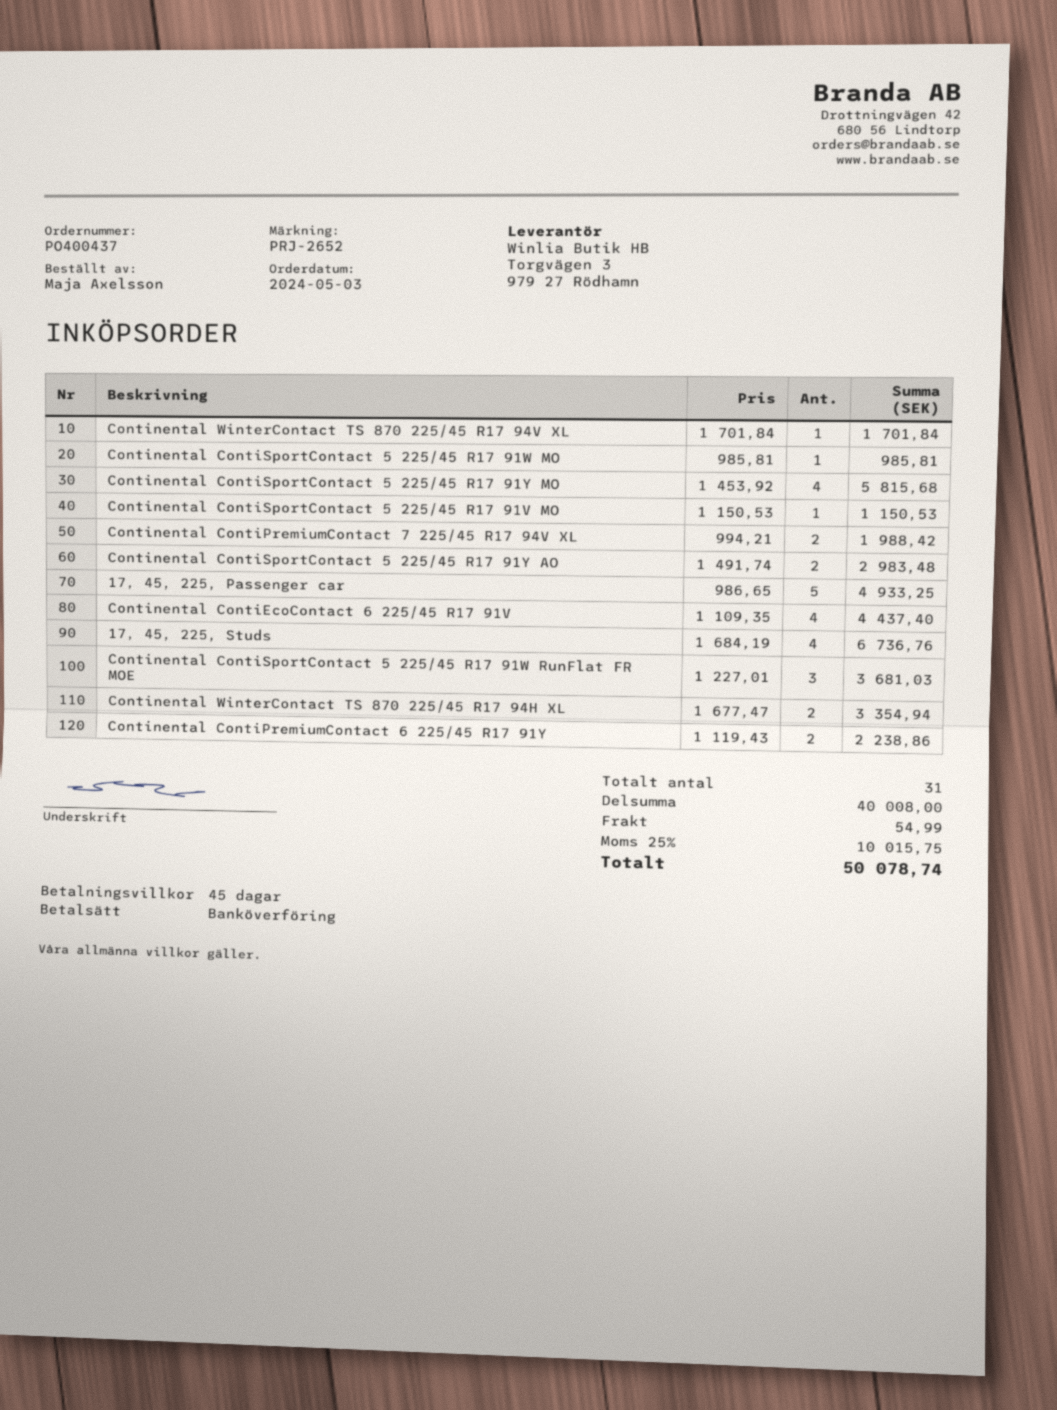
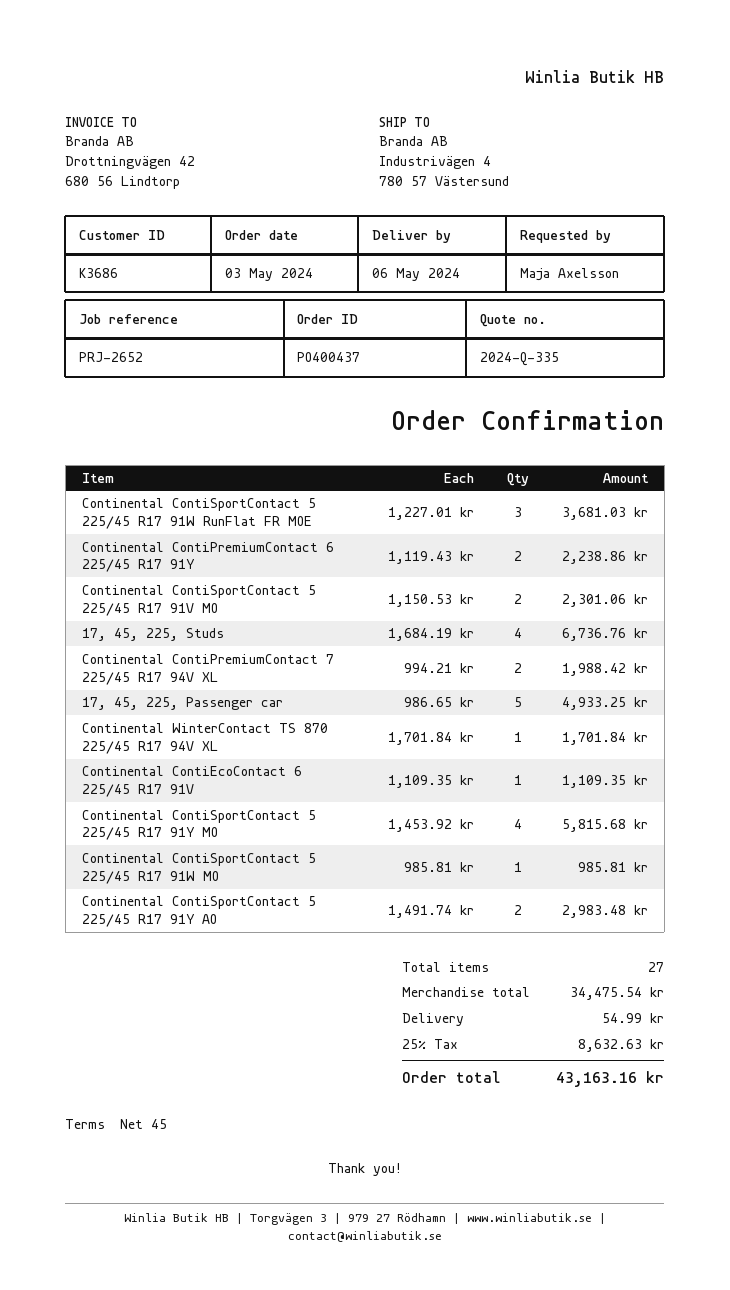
Continental ContiSportContact 5 225/45 R17 91V MO: 1 x 1150.53 = 1150.53 -> 2 x 1150.53 = 2301.06
Continental ContiEcoContact 6 225/45 R17 91V: 4 x 1109.35 = 4437.40 -> 1 x 1109.35 = 1109.35
Continental WinterContact TS 870 225/45 R17 94H XL: 2 x 1677.47 = 3354.94 -> none
total quantity: 31 -> 27
subtotal: 40008.00 -> 34475.54
tax: 25% = 10015.75 -> 25% = 8632.63
total: 50078.74 -> 43163.16

